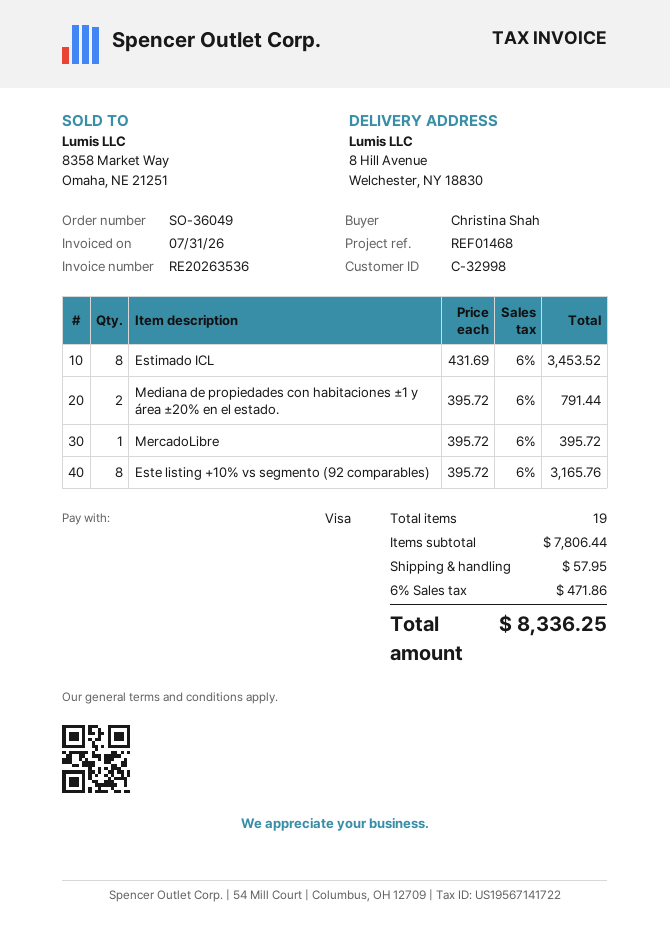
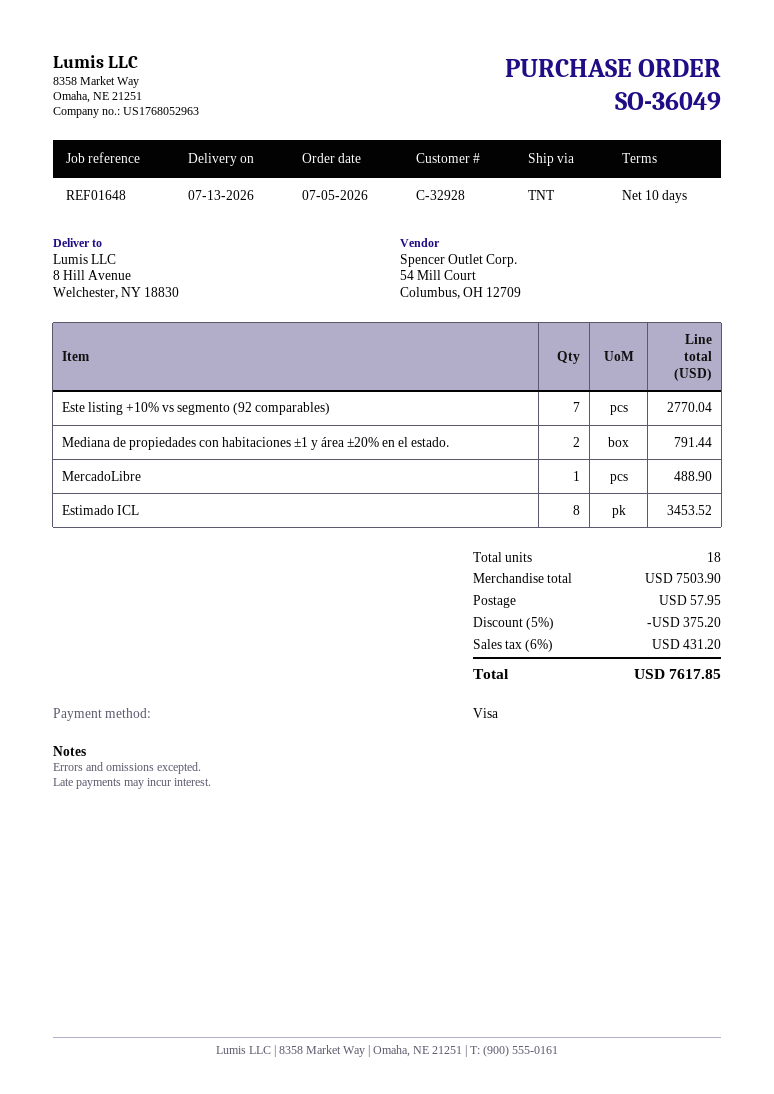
customer number: C-32998 -> C-32928
reference: REF01468 -> REF01648
MercadoLibre: 1 for 395.72 -> 1 for 488.90
Este listing +10% vs segmento (92 comparables): 8 for 3165.76 -> 7 for 2770.04
total quantity: 19 -> 18
subtotal: 7806.44 -> 7503.90
discount: none -> 5% = 375.20
tax: 6% = 471.86 -> 6% = 431.20
total: 8336.25 -> 7617.85

